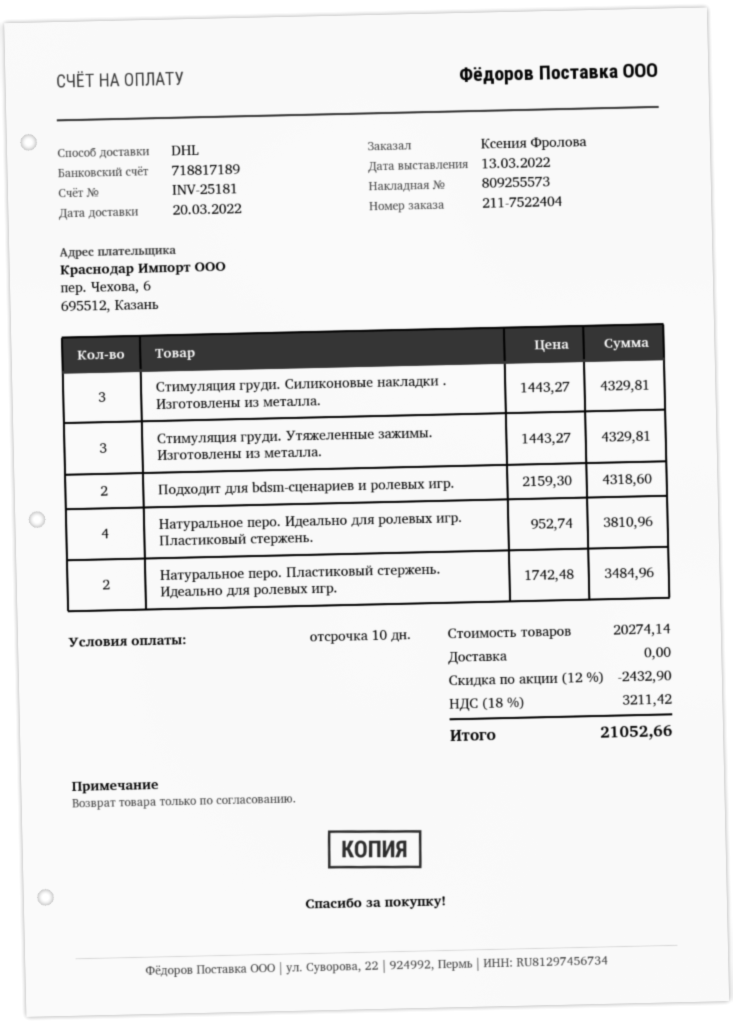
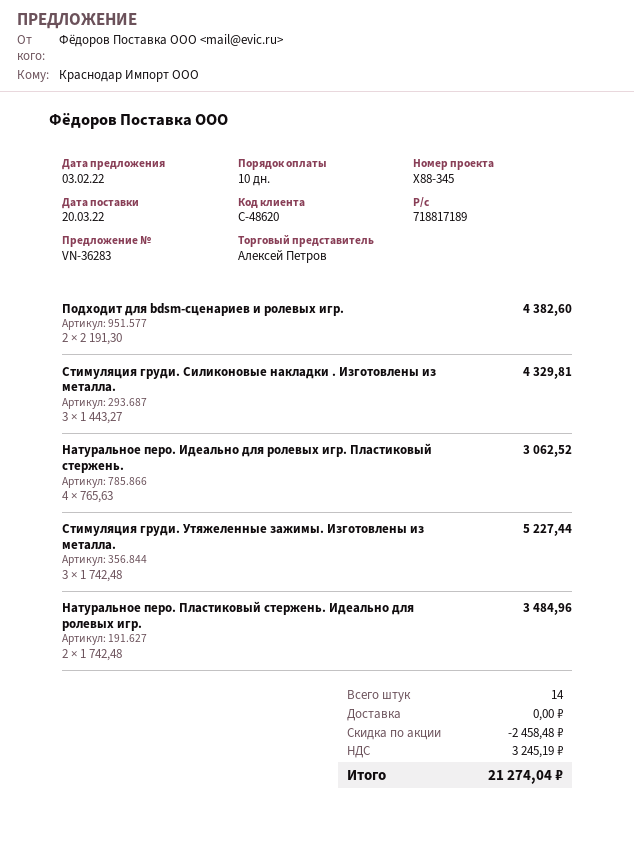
Стимуляция груди. Утяжеленные зажимы. Изготовлены из металла.: 3 x 1443.27 = 4329.81 -> 3 x 1742.48 = 5227.44
Подходит для bdsm-сценариев и ролевых игр.: 2 x 2159.30 = 4318.60 -> 2 x 2191.30 = 4382.60
Натуральное перо. Идеально для ролевых игр. Пластиковый стержень.: 4 x 952.74 = 3810.96 -> 4 x 765.63 = 3062.52
discount: 2432.90 -> 2458.48
tax: 3211.42 -> 3245.19
total: 21052.66 -> 21274.04

